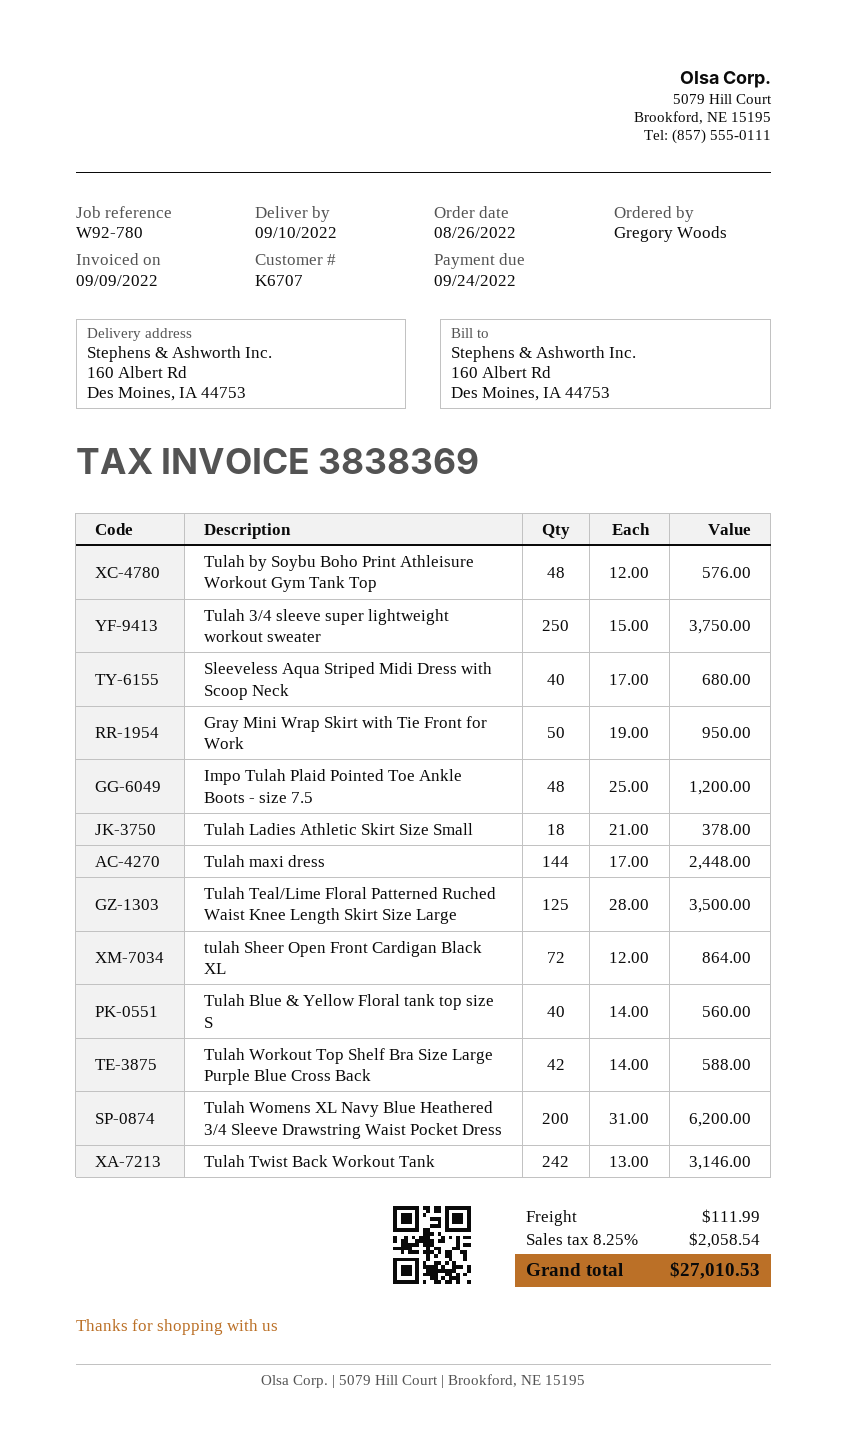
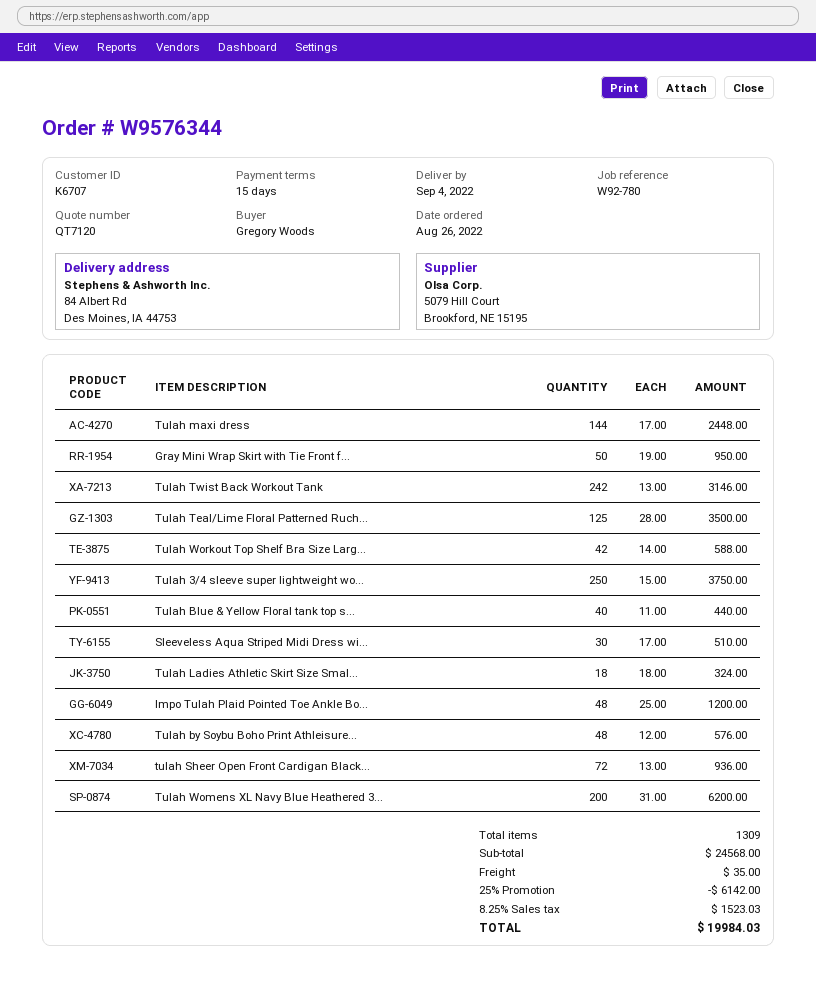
delivery date: 2022-09-10 -> 2022-09-04
ship to: 160 Albert Rd, Des Moines, IA 44753 -> 84 Albert Rd, Des Moines, IA 44753
Sleeveless Aqua Striped Midi Dress with Scoop Neck: 40 x 17.00 = 680.00 -> 30 x 17.00 = 510.00
Tulah Ladies Athletic Skirt Size Small: 18 x 21.00 = 378.00 -> 18 x 18.00 = 324.00
tulah Sheer Open Front Cardigan Black XL: 72 x 12.00 = 864.00 -> 72 x 13.00 = 936.00
Tulah Blue & Yellow Floral tank top size S: 40 x 14.00 = 560.00 -> 40 x 11.00 = 440.00
discount: none -> 25% = 6142.00
shipping: 111.99 -> 35.00
tax: 8.25% = 2058.54 -> 8.25% = 1523.03
total: 27010.53 -> 19984.03

